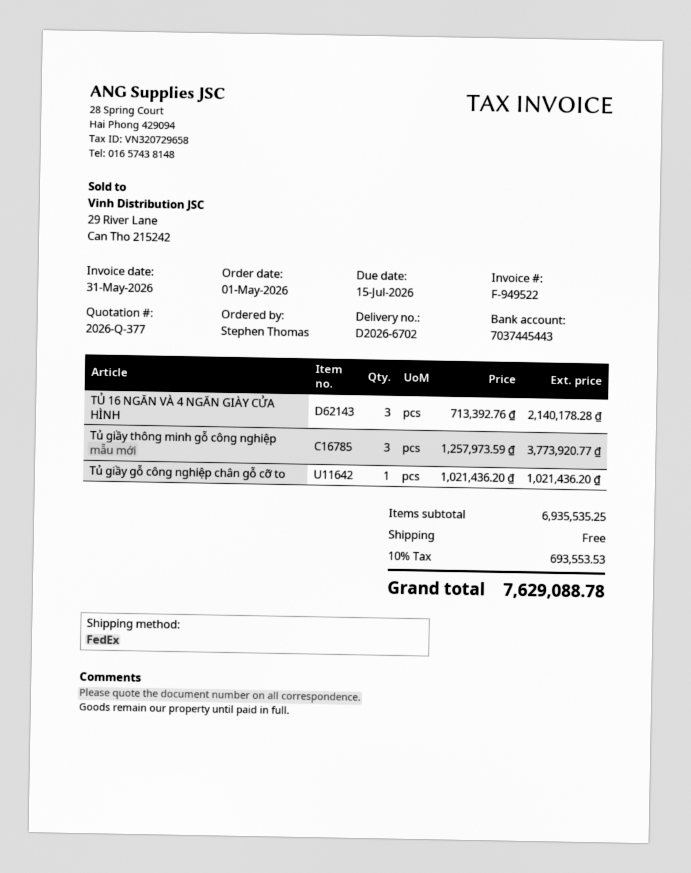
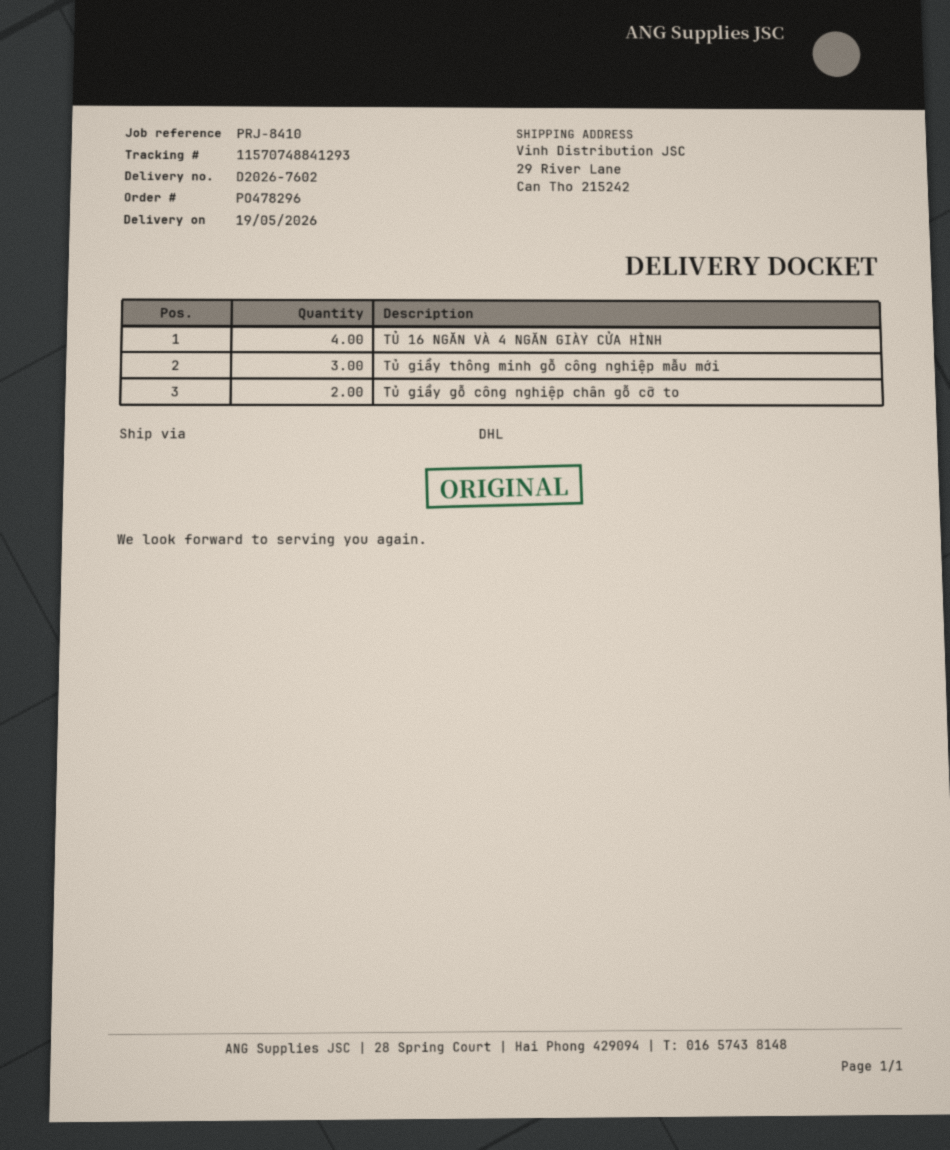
delivery note number: D2026-6702 -> D2026-7602
shipping method: FedEx -> DHL
TỦ 16 NGĂN VÀ 4 NGĂN GIÀY CỬA HÌNH: 3 -> 4
Tủ giầy gỗ công nghiệp chân gỗ cỡ to: 1 -> 2

